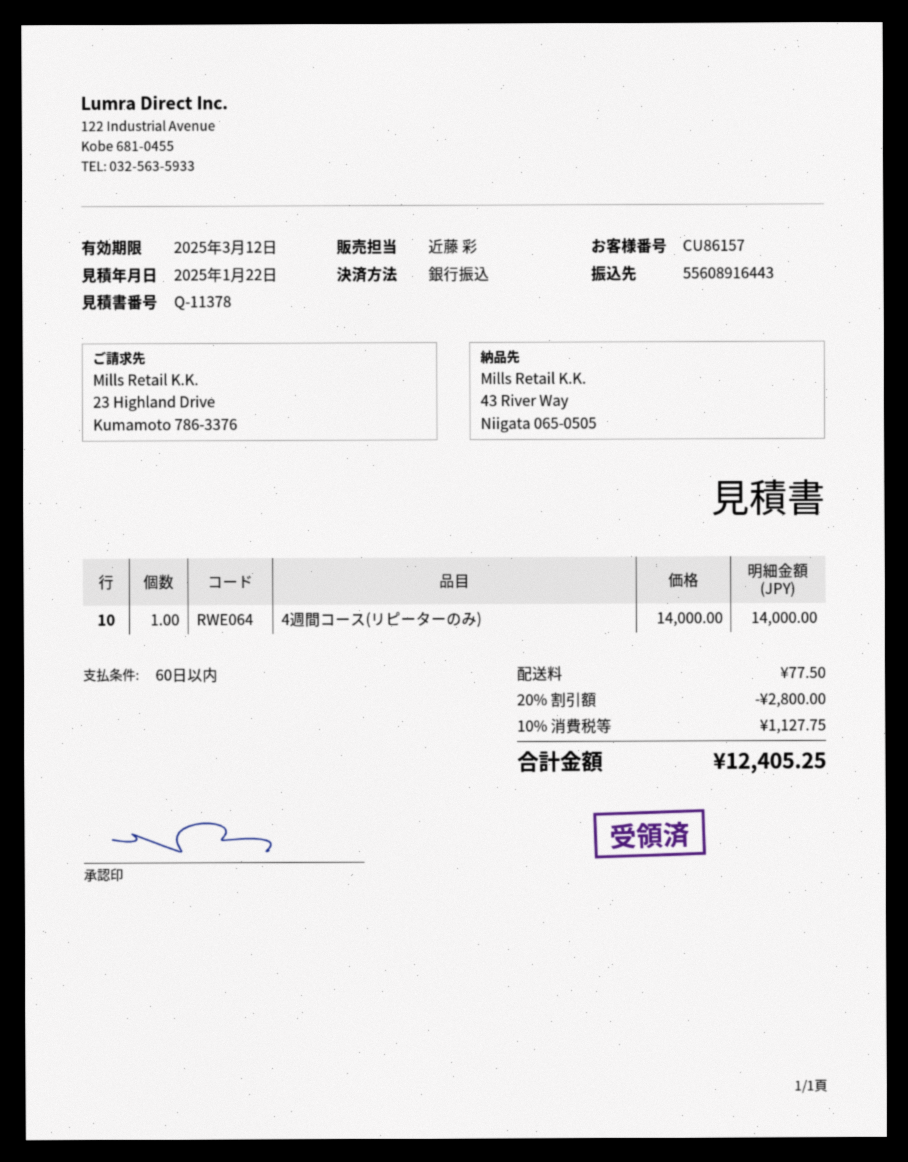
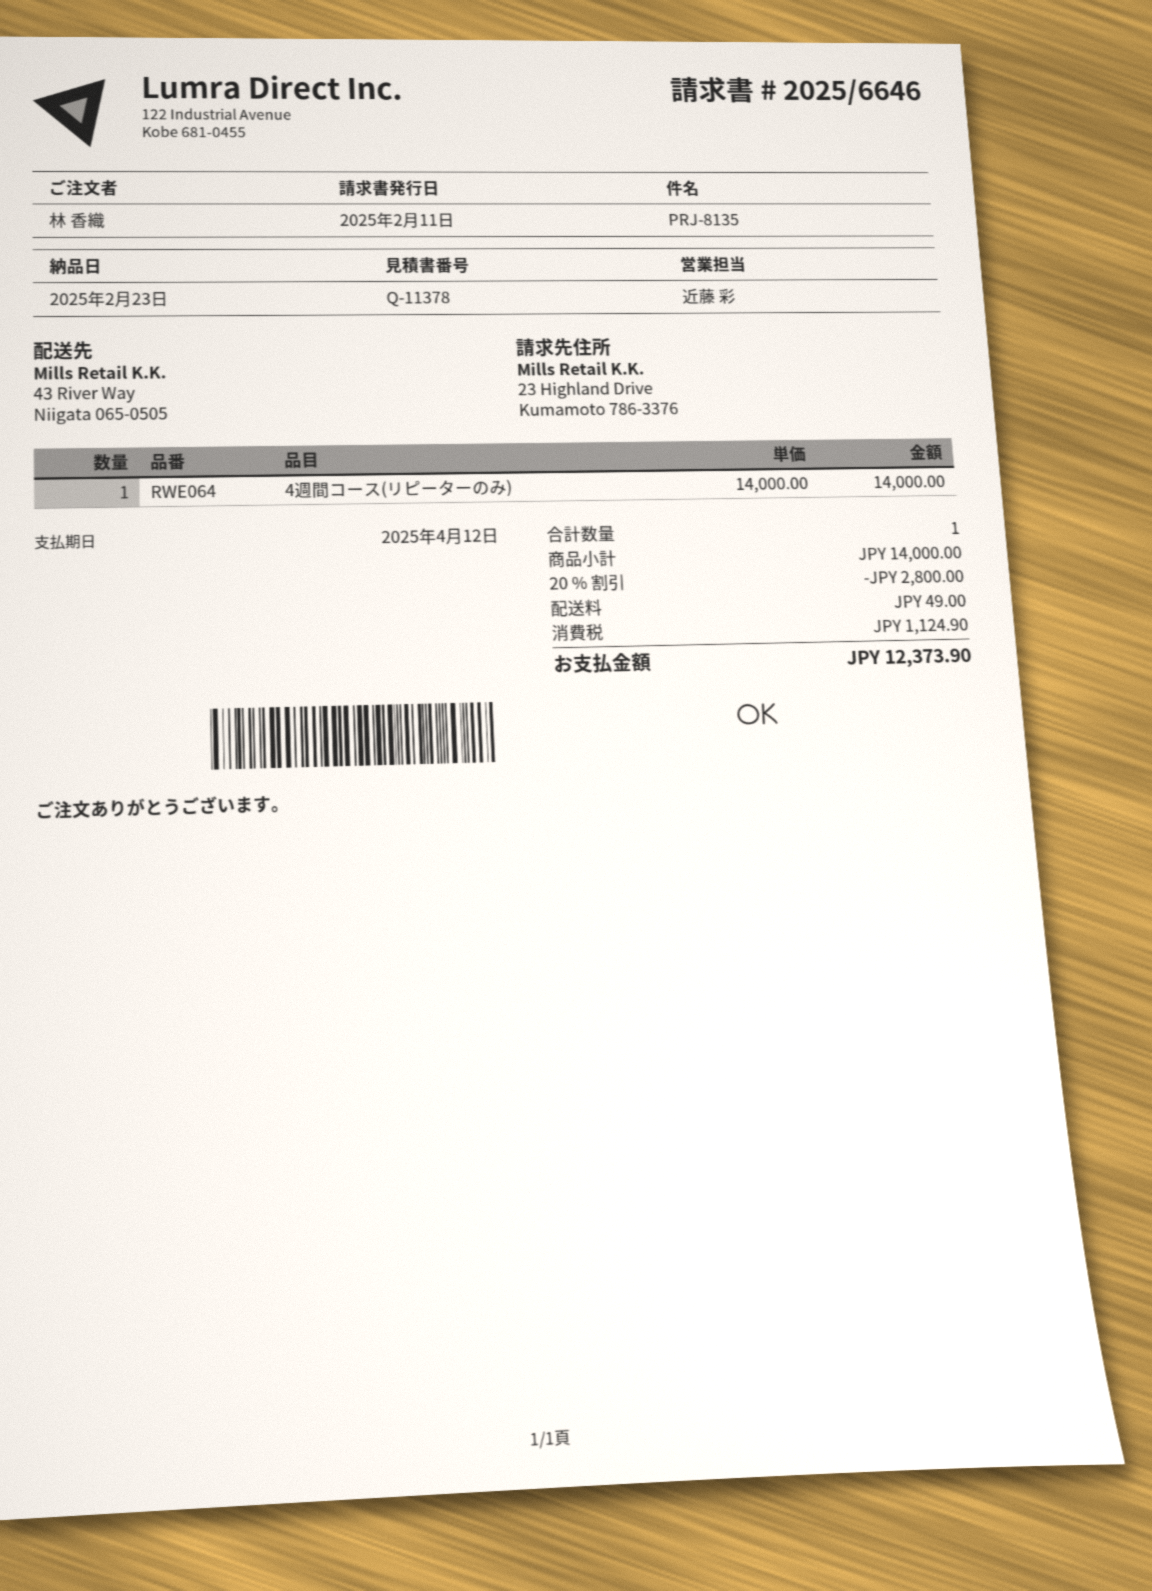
shipping: 77.50 -> 49.00
tax: 1127.75 -> 1124.90
total: 12405.25 -> 12373.90

